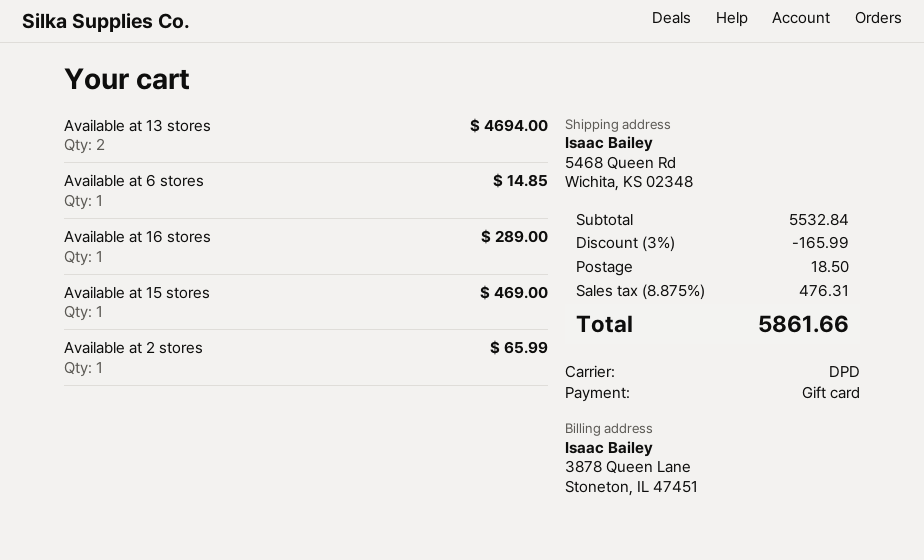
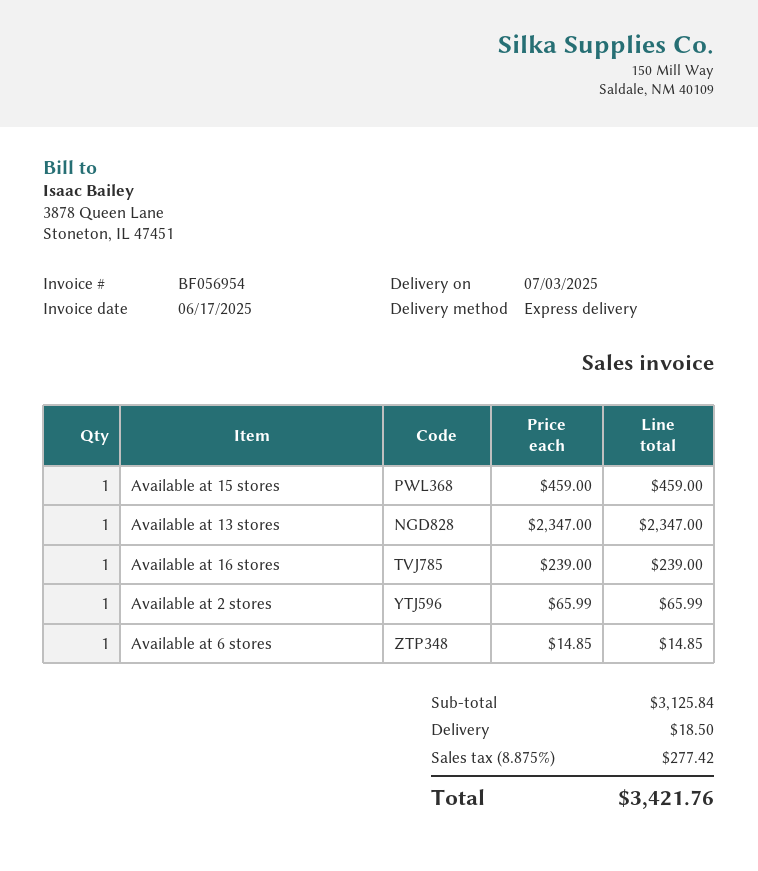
shipping method: DPD -> express
Available at 13 stores: 2 for 4694.00 -> 1 for 2347.00
Available at 16 stores: 1 for 289.00 -> 1 for 239.00
Available at 15 stores: 1 for 469.00 -> 1 for 459.00
subtotal: 5532.84 -> 3125.84
discount: 3% = 165.99 -> none
tax: 8.875% = 476.31 -> 8.875% = 277.42
total: 5861.66 -> 3421.76

